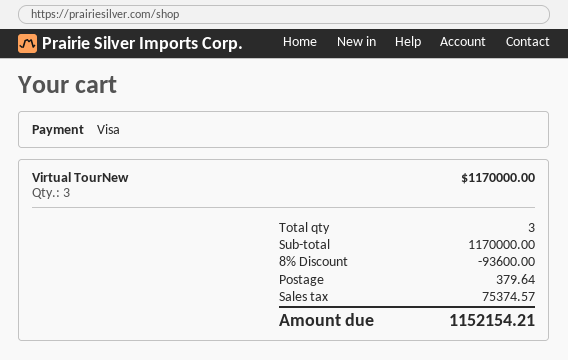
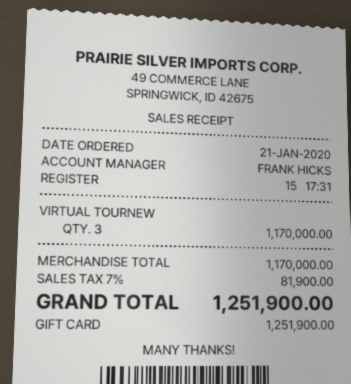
payment method: Visa -> gift card
discount: 8% = 93600.00 -> none
shipping: 379.64 -> none
tax: 75374.57 -> 81900.00
total: 1152154.21 -> 1251900.00

